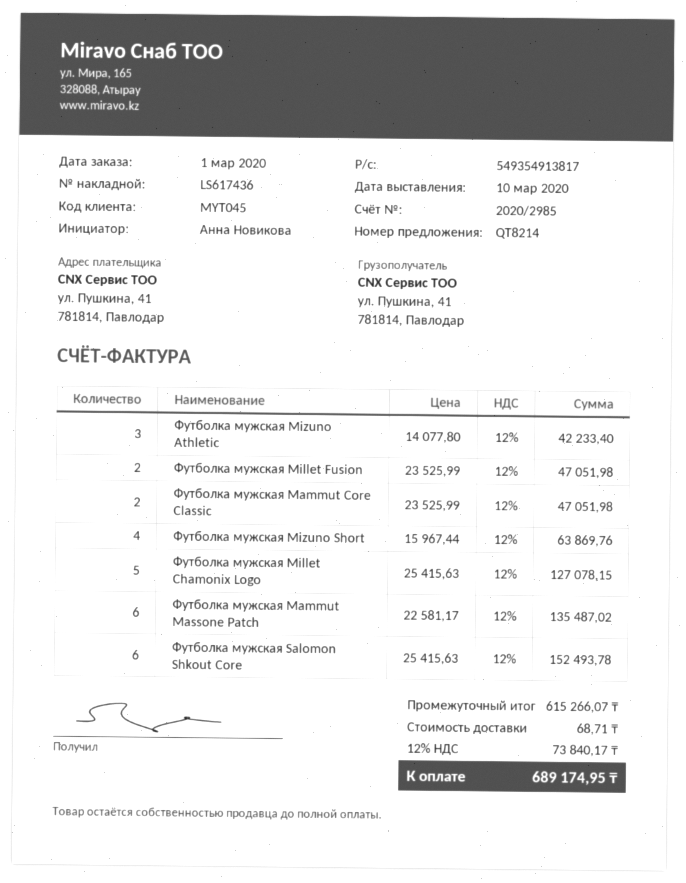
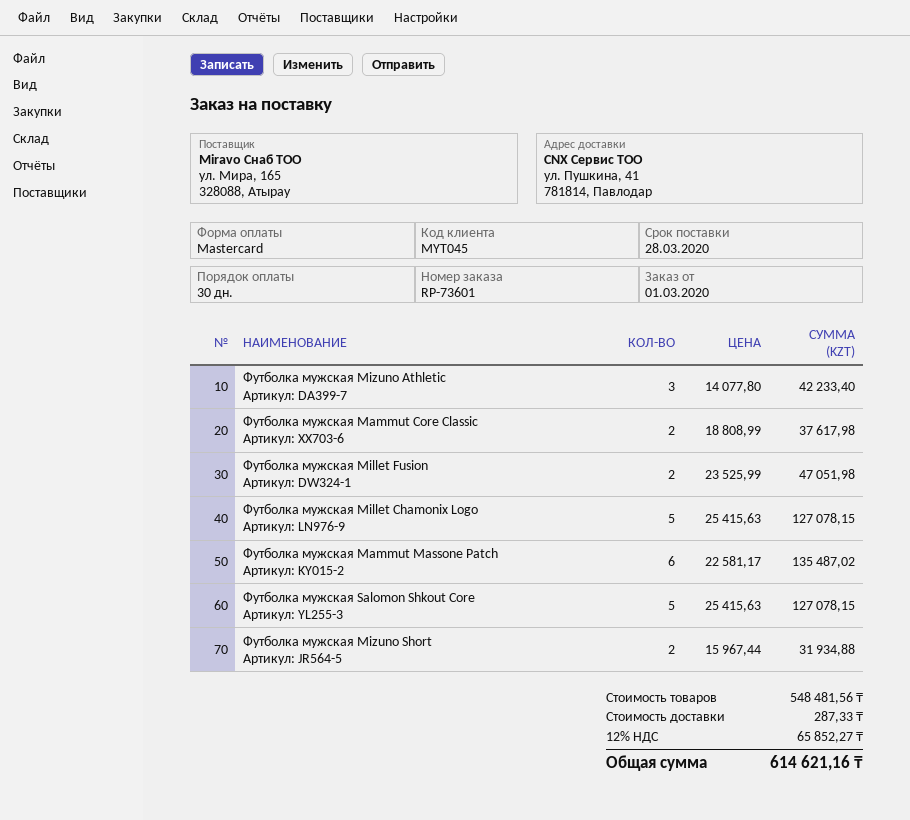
Футболка мужская Mammut Core Classic: 2 x 23525.99 = 47051.98 -> 2 x 18808.99 = 37617.98
Футболка мужская Mizuno Short: 4 x 15967.44 = 63869.76 -> 2 x 15967.44 = 31934.88
Футболка мужская Salomon Shkout Core: 6 x 25415.63 = 152493.78 -> 5 x 25415.63 = 127078.15
subtotal: 615266.07 -> 548481.56
shipping: 68.71 -> 287.33
tax: 12% = 73840.17 -> 12% = 65852.27
total: 689174.95 -> 614621.16

